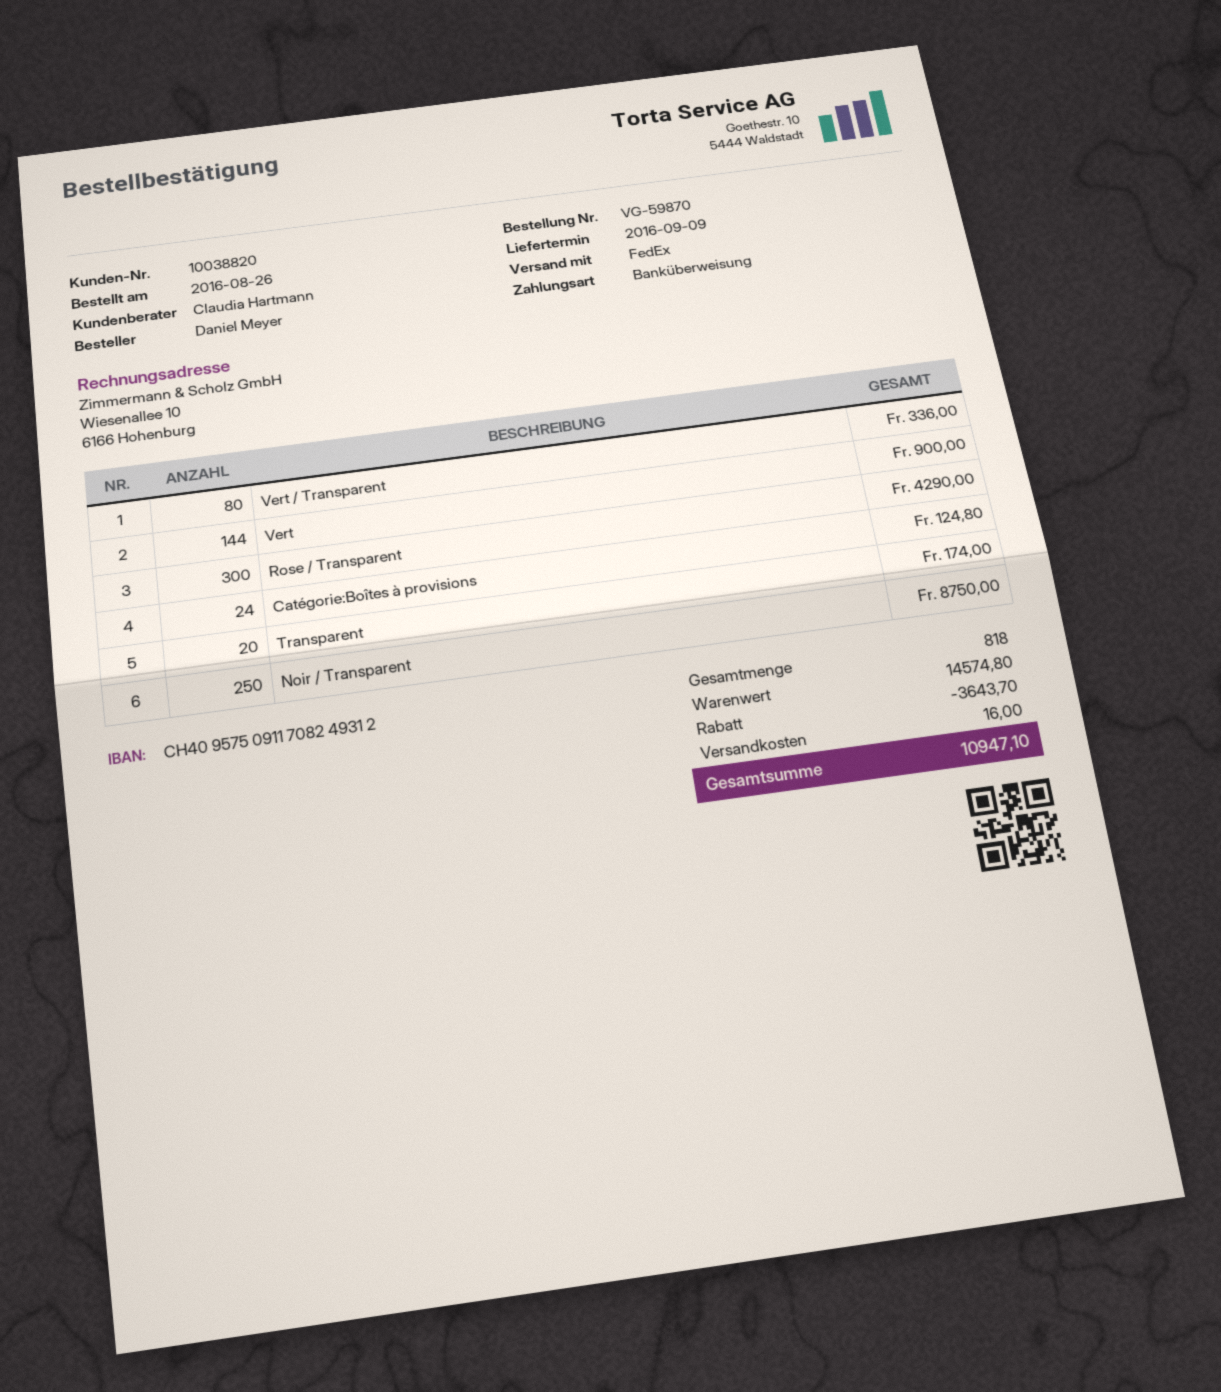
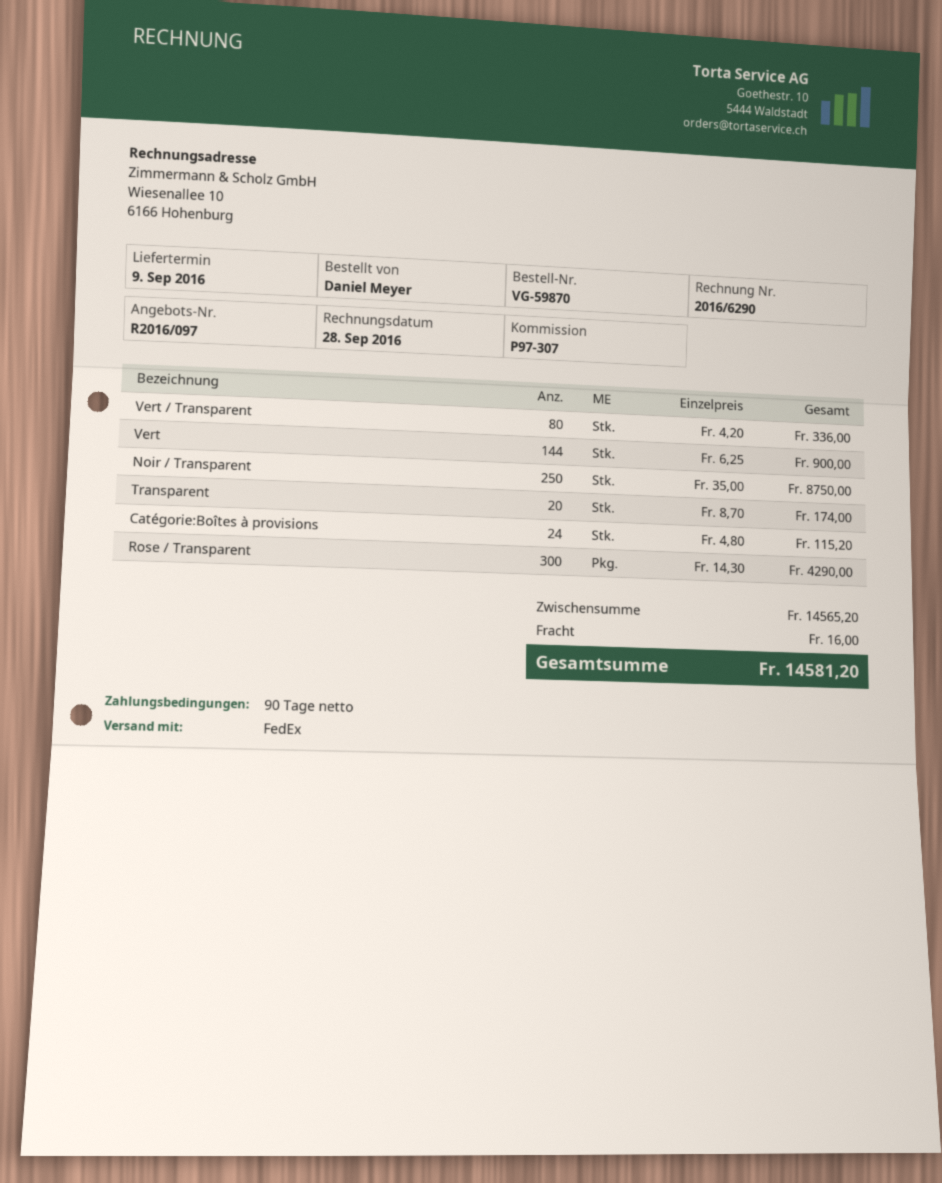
Catégorie:Boîtes à provisions: 24 for 124.80 -> 24 for 115.20
subtotal: 14574.80 -> 14565.20
discount: 3643.70 -> none
total: 10947.10 -> 14581.20

